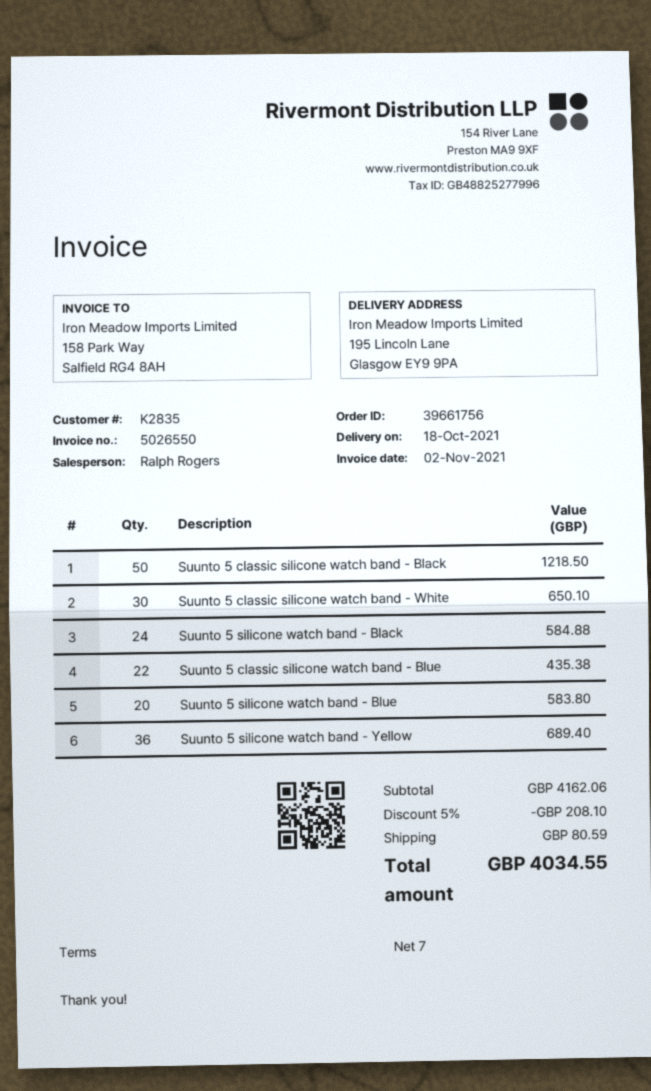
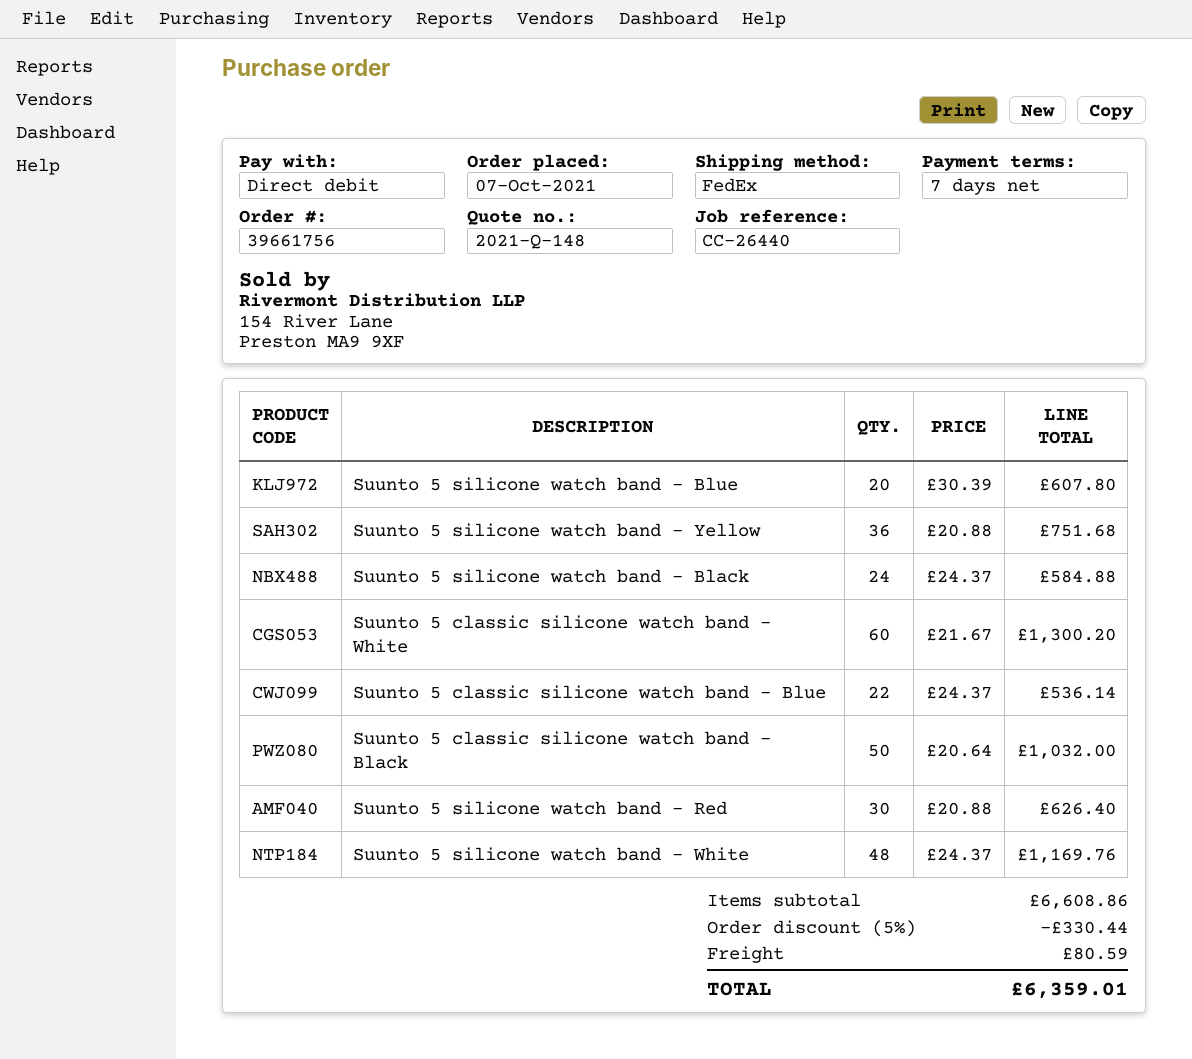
Suunto 5 classic silicone watch band - Black: 50 for 1218.50 -> 50 for 1032.00
Suunto 5 classic silicone watch band - White: 30 for 650.10 -> 60 for 1300.20
Suunto 5 classic silicone watch band - Blue: 22 for 435.38 -> 22 for 536.14
Suunto 5 silicone watch band - Blue: 20 for 583.80 -> 20 for 607.80
Suunto 5 silicone watch band - Yellow: 36 for 689.40 -> 36 for 751.68
Suunto 5 silicone watch band - Red: none -> 30 for 626.40
Suunto 5 silicone watch band - White: none -> 48 for 1169.76
subtotal: 4162.06 -> 6608.86
discount: 5% = 208.10 -> 5% = 330.44
total: 4034.55 -> 6359.01

